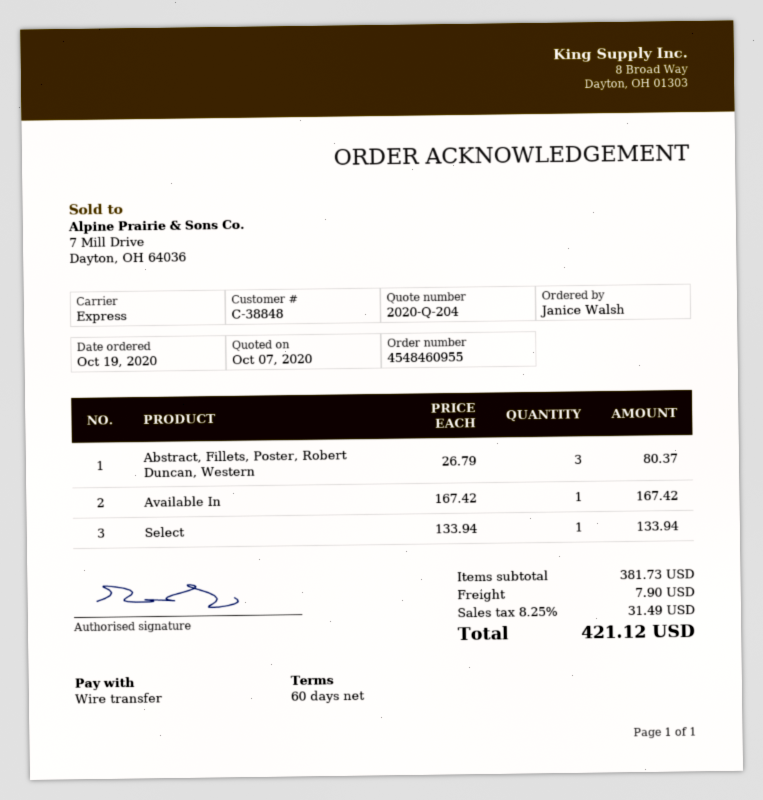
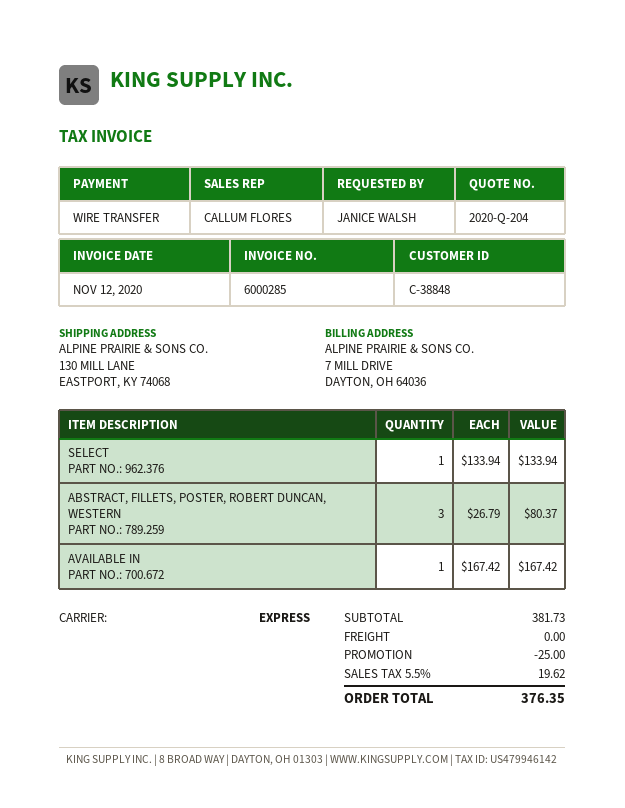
discount: none -> 25.00
shipping: 7.90 -> 0.00
tax: 8.25% = 31.49 -> 5.5% = 19.62
total: 421.12 -> 376.35

